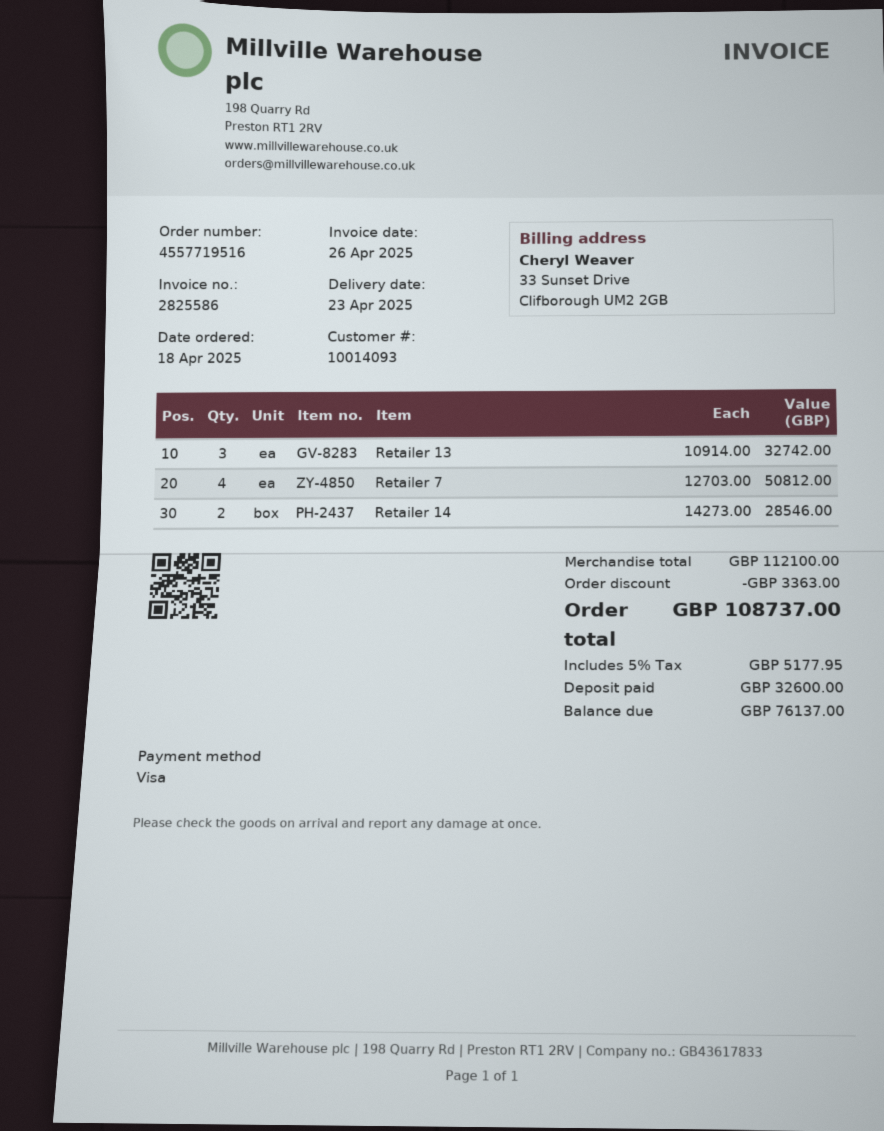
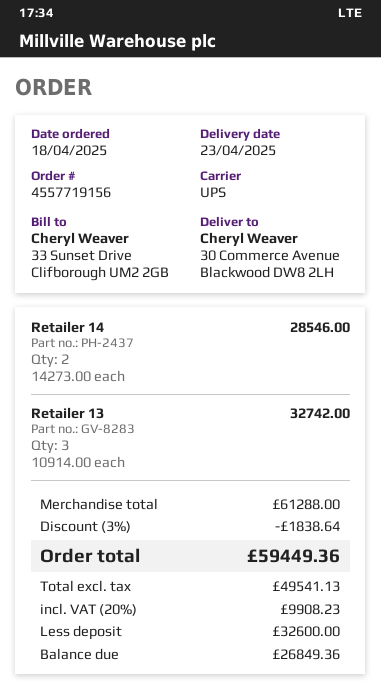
order number: 4557719516 -> 4557719156
Retailer 7: 4 x 12703.00 = 50812.00 -> none
subtotal: 112100.00 -> 61288.00
discount: 3363.00 -> 1838.64
tax: 5% = 5177.95 -> 20% = 9908.23
total: 108737.00 -> 59449.36
balance: 76137.00 -> 26849.36

